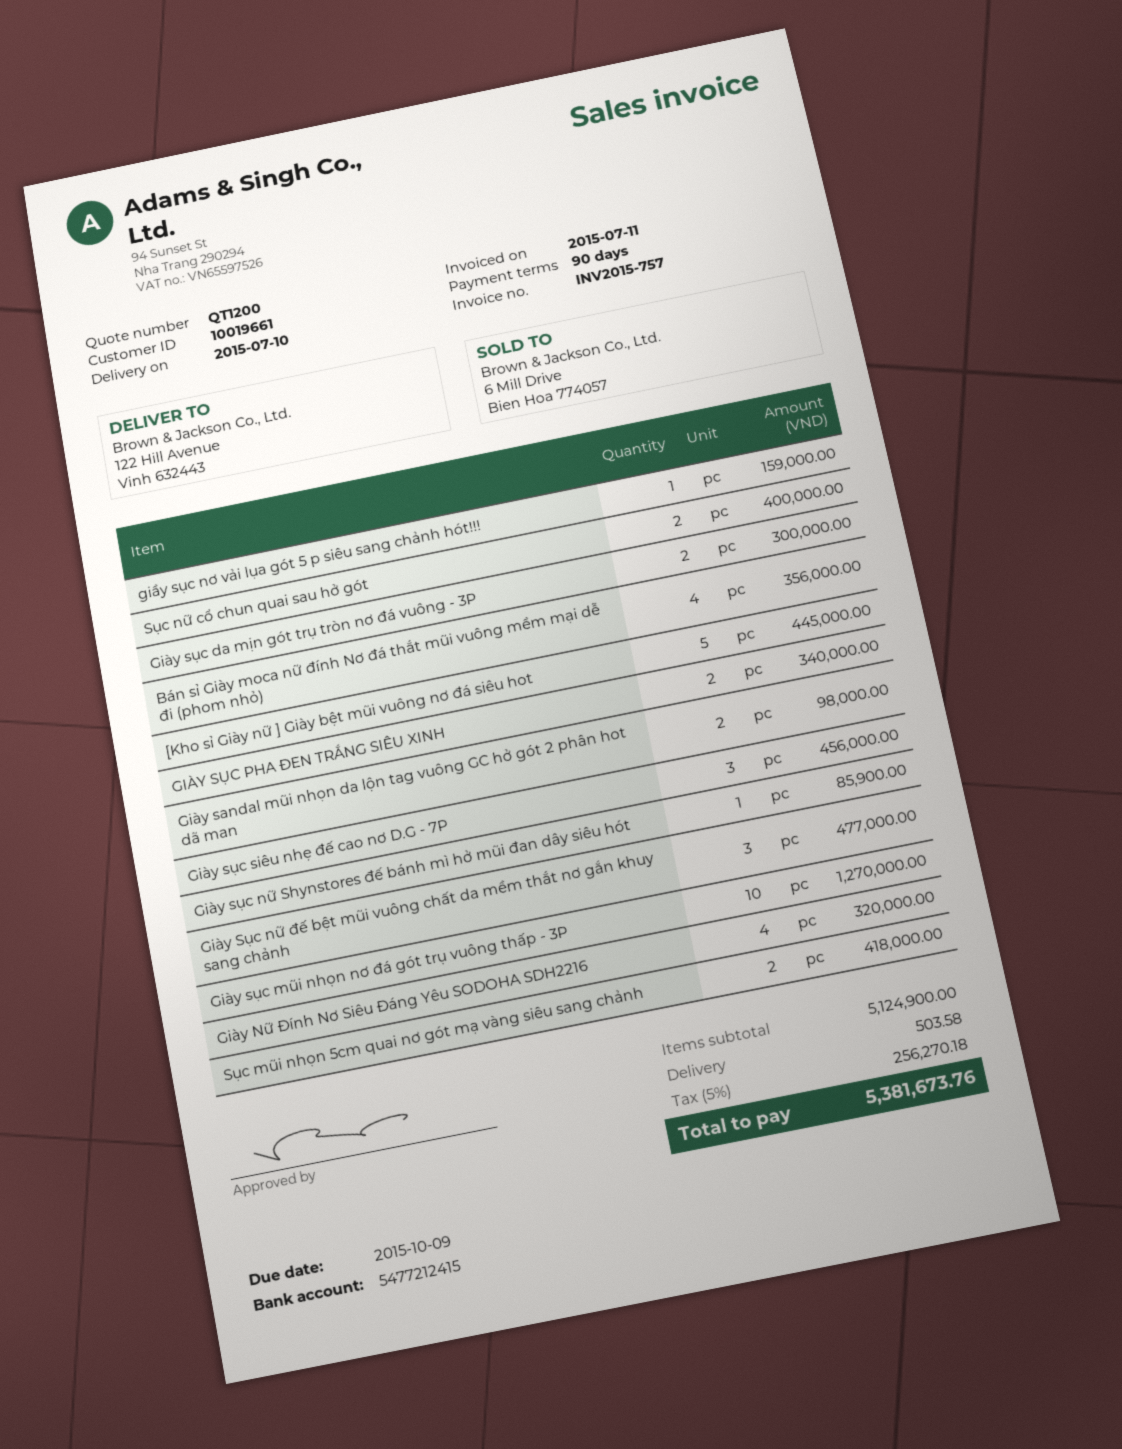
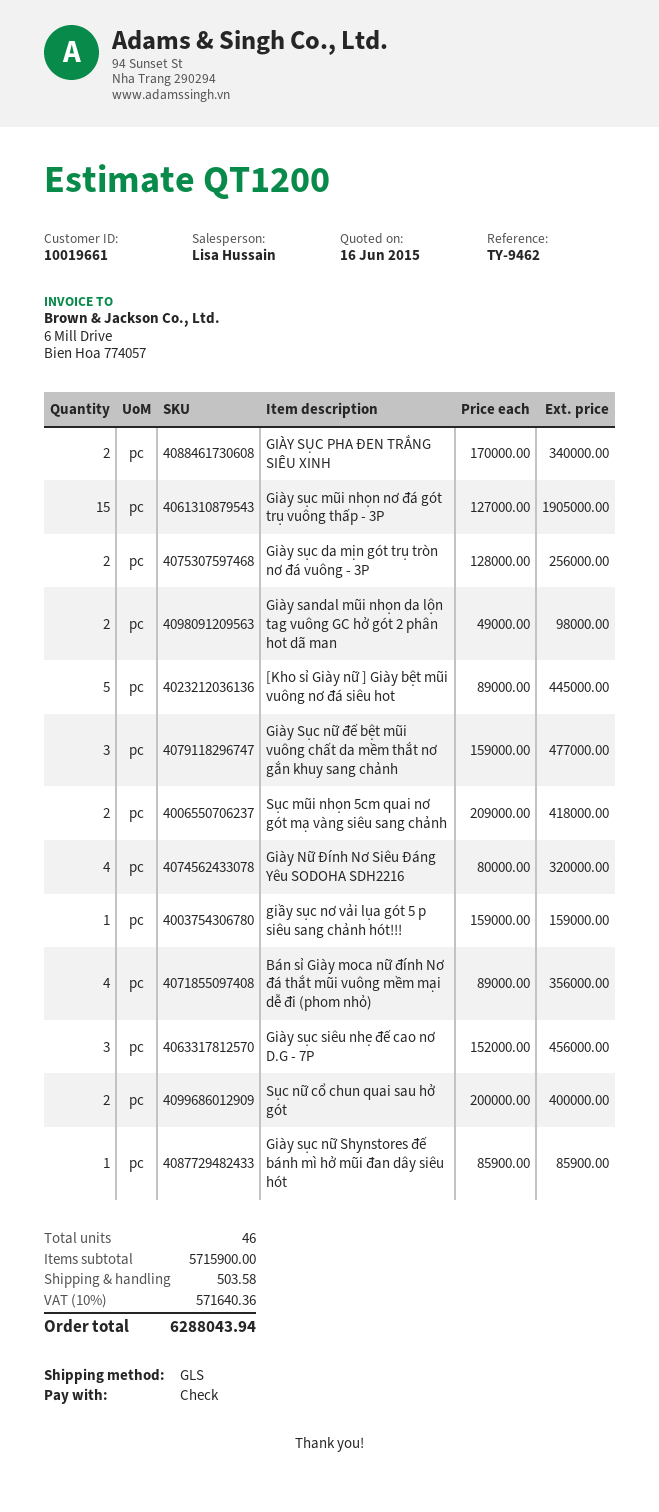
Giày sục da mịn gót trụ tròn nơ đá vuông - 3P: 2 for 300000.00 -> 2 for 256000.00
Giày sục mũi nhọn nơ đá gót trụ vuông thấp - 3P: 10 for 1270000.00 -> 15 for 1905000.00
subtotal: 5124900.00 -> 5715900.00
tax: 5% = 256270.18 -> 10% = 571640.36
total: 5381673.76 -> 6288043.94

